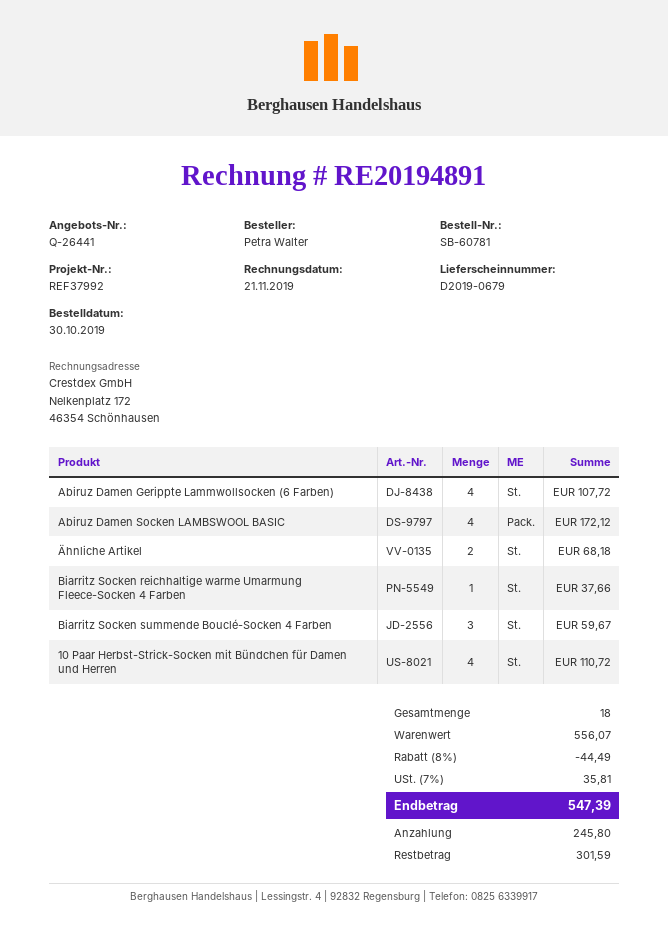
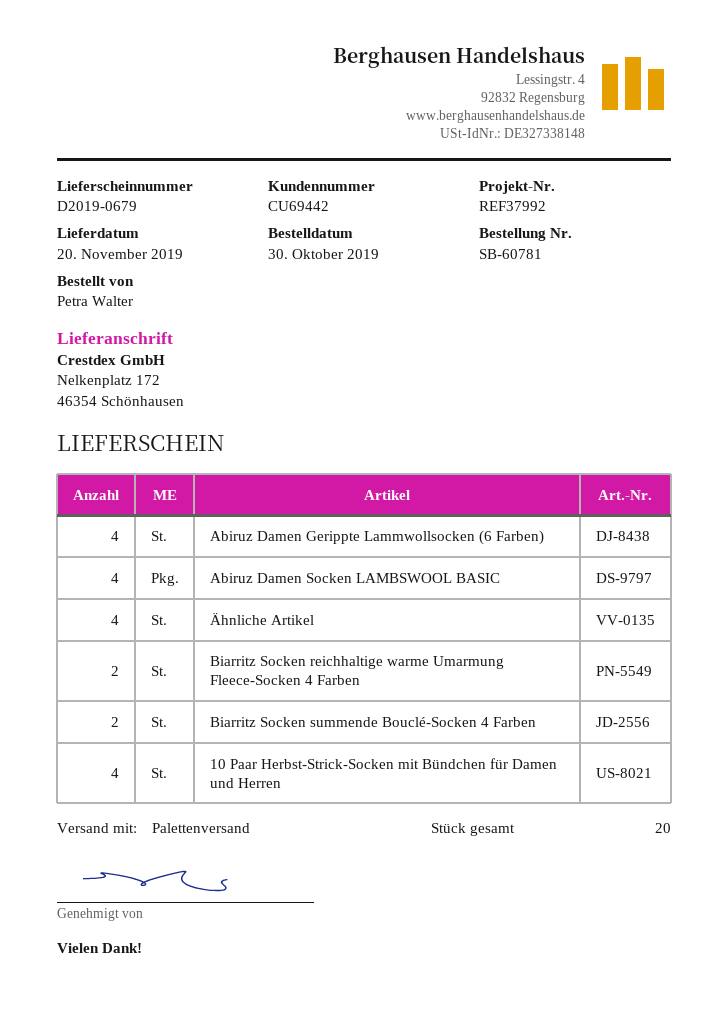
Ähnliche Artikel: 2 -> 4
Biarritz Socken reichhaltige warme Umarmung Fleece-Socken 4 Farben: 1 -> 2
Biarritz Socken summende Bouclé-Socken 4 Farben: 3 -> 2
total quantity: 18 -> 20

